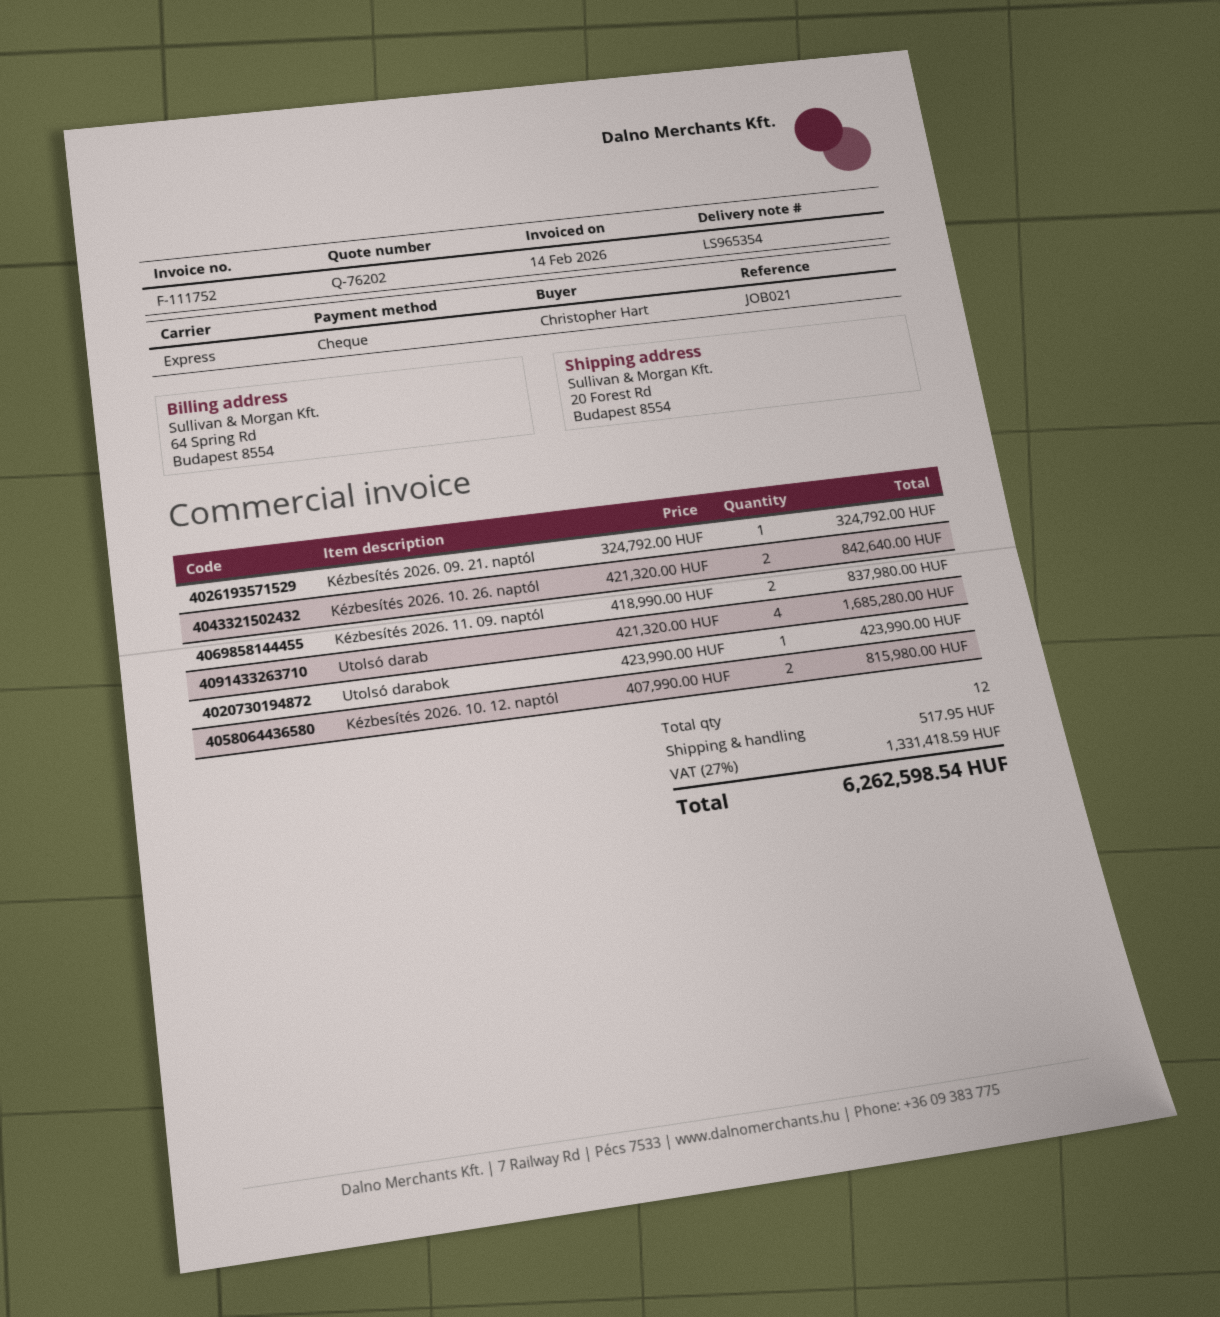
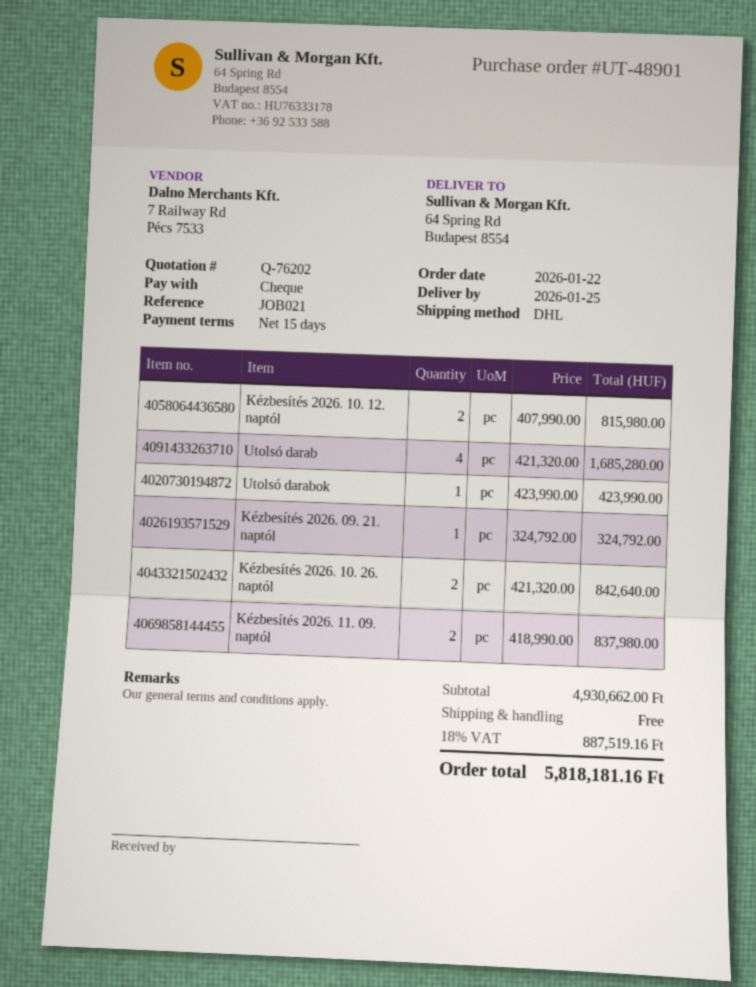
shipping method: express -> DHL
ship to: 20 Forest Rd, Budapest 8554 -> 64 Spring Rd, Budapest 8554
shipping: 517.95 -> 0.00
tax: 27% = 1331418.59 -> 18% = 887519.16
total: 6262598.54 -> 5818181.16

